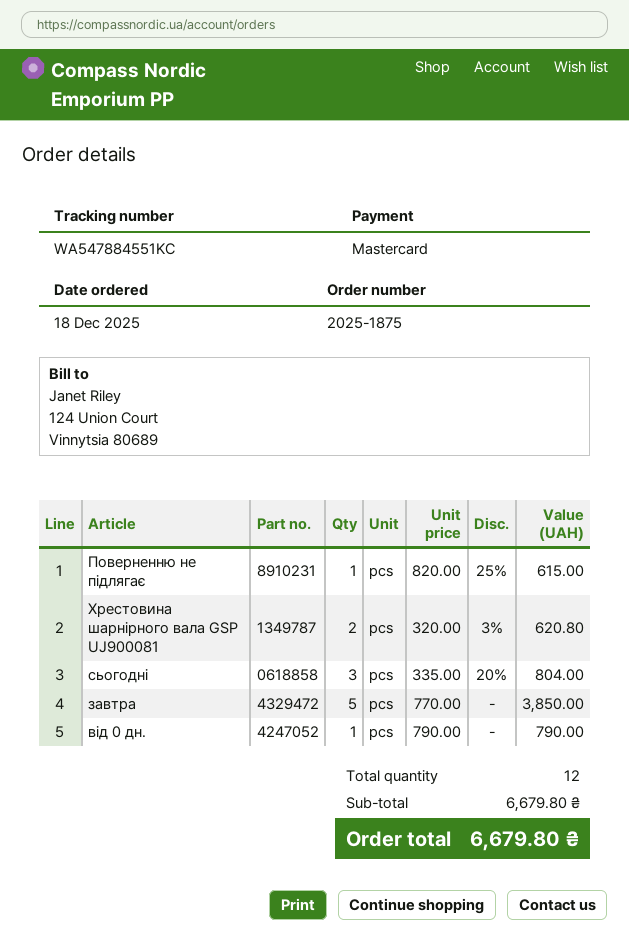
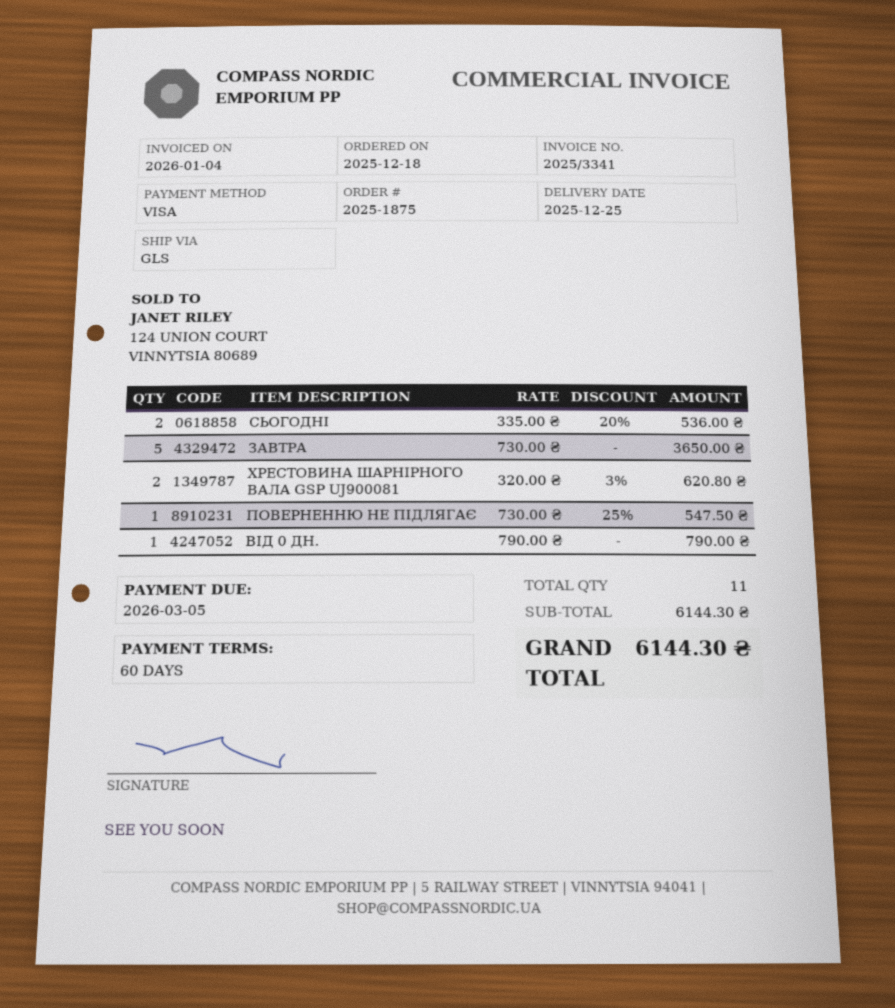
payment method: Mastercard -> Visa
Поверненню не підлягає: 1 x 820.00 - 25% = 615.00 -> 1 x 730.00 - 25% = 547.50
сьогодні: 3 x 335.00 - 20% = 804.00 -> 2 x 335.00 - 20% = 536.00
завтра: 5 x 770.00 = 3850.00 -> 5 x 730.00 = 3650.00
total quantity: 12 -> 11
subtotal: 6679.80 -> 6144.30
total: 6679.80 -> 6144.30

